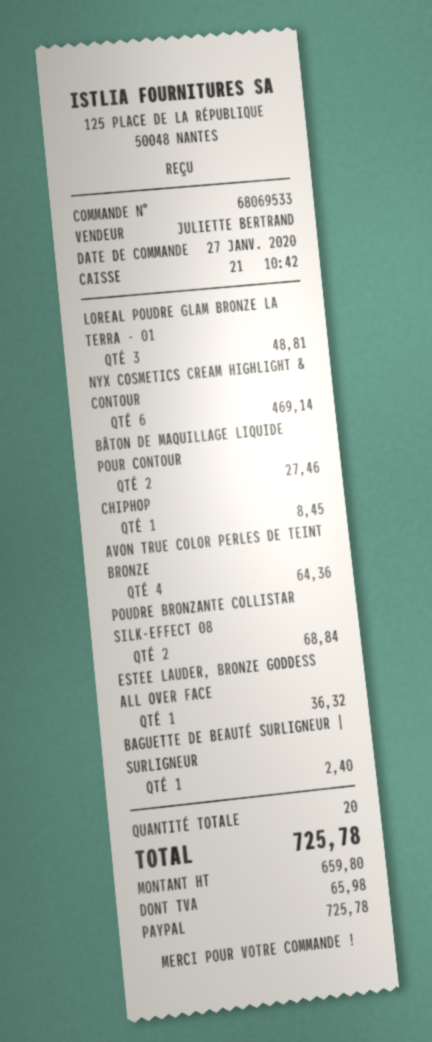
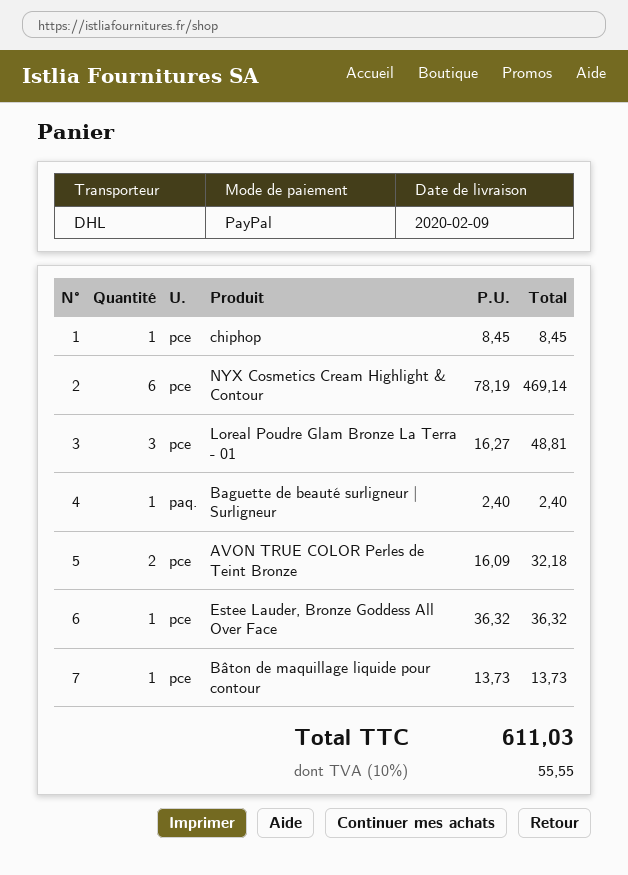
BÂTON DE MAQUILLAGE LIQUIDE POUR CONTOUR: 2 for 27.46 -> 1 for 13.73
AVON TRUE COLOR PERLES DE TEINT BRONZE: 4 for 64.36 -> 2 for 32.18
POUDRE BRONZANTE COLLISTAR SILK-EFFECT 08: 2 for 68.84 -> none
tax: 65.98 -> 55.55
total: 725.78 -> 611.03

